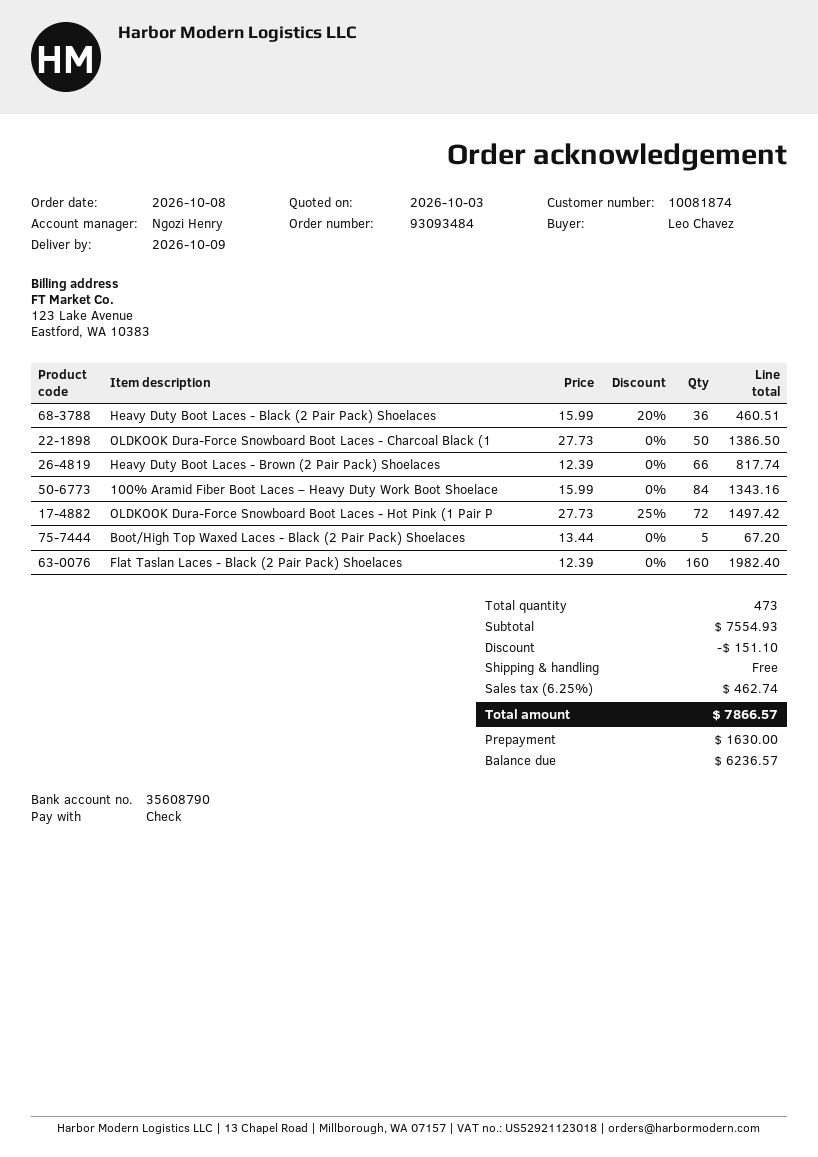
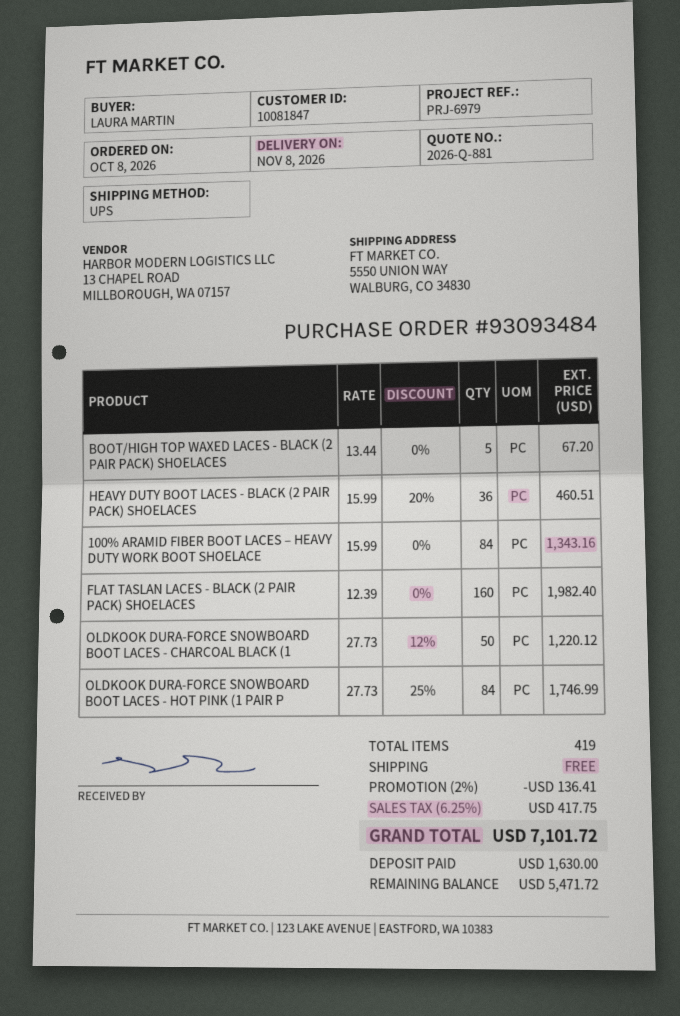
delivery date: 2026-10-09 -> 2026-11-08
customer number: 10081874 -> 10081847
ordered by: Leo Chavez -> LAURA MARTIN
OLDKOOK Dura-Force Snowboard Boot Laces - Charcoal Black (1: 50 x 27.73 = 1386.50 -> 50 x 27.73 - 12% = 1220.12
Heavy Duty Boot Laces - Brown (2 Pair Pack) Shoelaces: 66 x 12.39 = 817.74 -> none
OLDKOOK Dura-Force Snowboard Boot Laces - Hot Pink (1 Pair P: 72 x 27.73 - 25% = 1497.42 -> 84 x 27.73 - 25% = 1746.99
total quantity: 473 -> 419
discount: 151.10 -> 136.41
tax: 6.25% = 462.74 -> 6.25% = 417.75
total: 7866.57 -> 7101.72
balance: 6236.57 -> 5471.72

